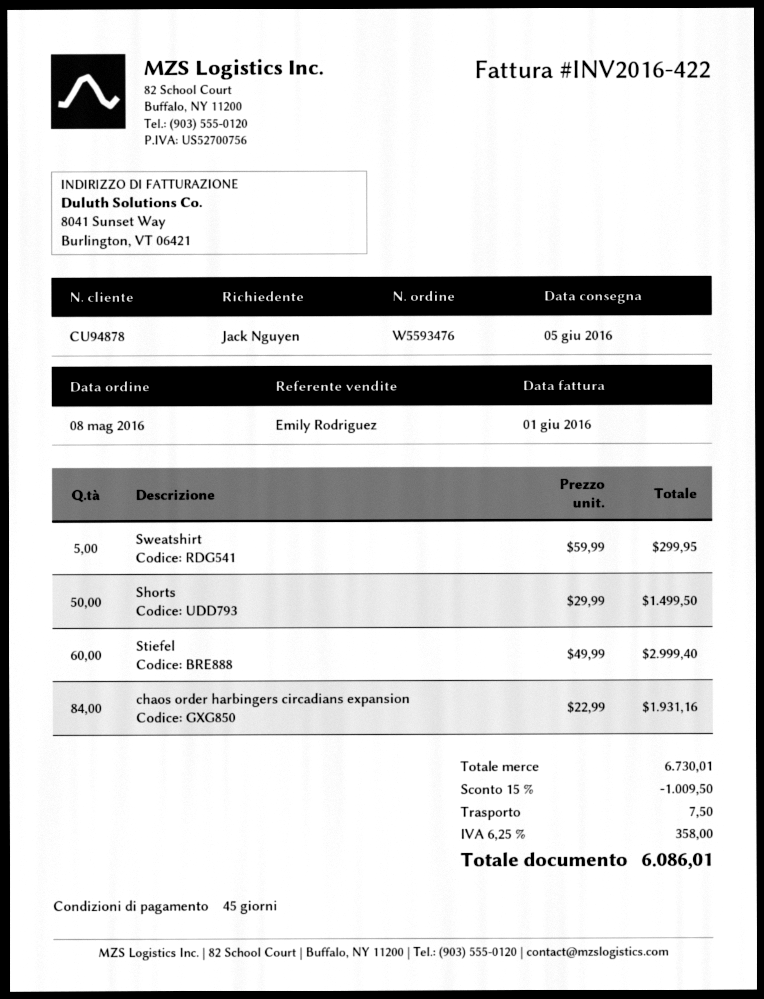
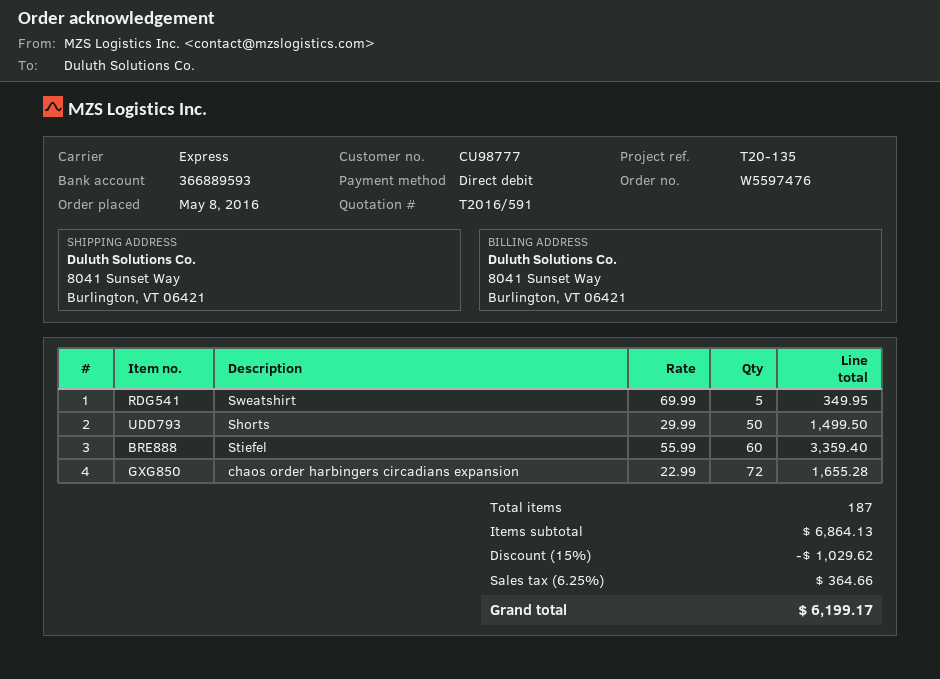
order number: W5593476 -> W5597476
customer number: CU94878 -> CU98777
Sweatshirt: 5 x 59.99 = 299.95 -> 5 x 69.99 = 349.95
Stiefel: 60 x 49.99 = 2999.40 -> 60 x 55.99 = 3359.40
chaos order harbingers circadians expansion: 84 x 22.99 = 1931.16 -> 72 x 22.99 = 1655.28
subtotal: 6730.01 -> 6864.13
discount: 15% = 1009.50 -> 15% = 1029.62
shipping: 7.50 -> none
tax: 6.25% = 358.00 -> 6.25% = 364.66
total: 6086.01 -> 6199.17

